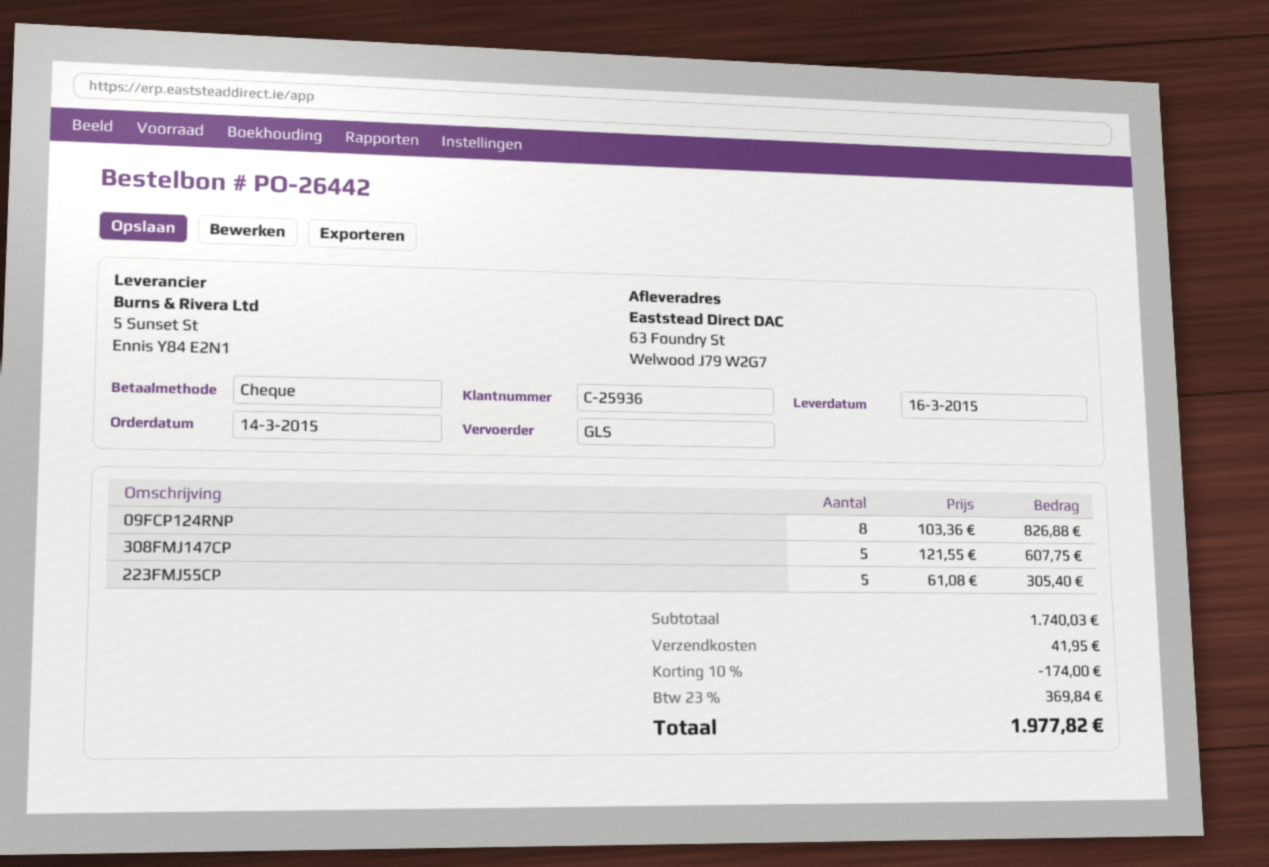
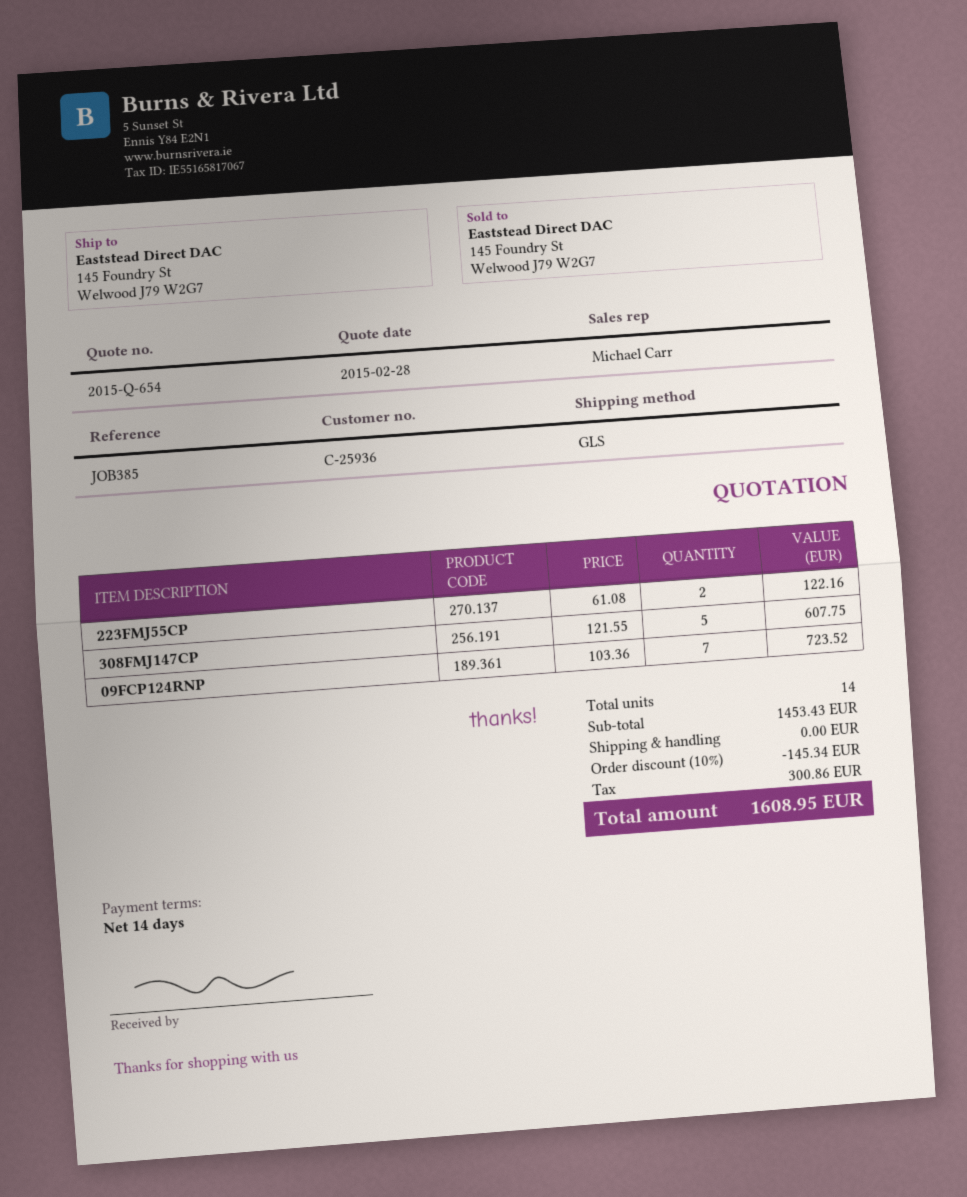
ship to: 63 Foundry St, Welwood J79 W2G7 -> 145 Foundry St, Welwood J79 W2G7
09FCP124RNP: 8 x 103.36 = 826.88 -> 7 x 103.36 = 723.52
223FMJ55CP: 5 x 61.08 = 305.40 -> 2 x 61.08 = 122.16
subtotal: 1740.03 -> 1453.43
discount: 10% = 174.00 -> 10% = 145.34
shipping: 41.95 -> 0.00
tax: 369.84 -> 300.86
total: 1977.82 -> 1608.95

